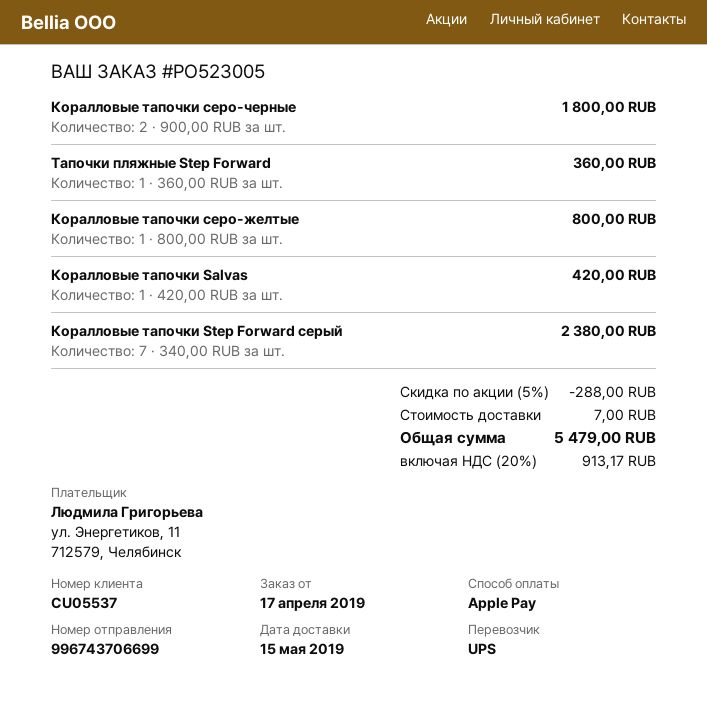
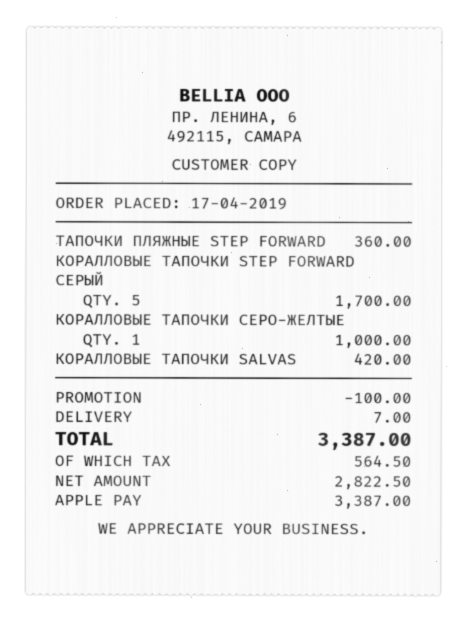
Коралловые тапочки серо-черные: 2 for 1800.00 -> none
Коралловые тапочки серо-желтые: 1 for 800.00 -> 1 for 1000.00
Коралловые тапочки Step Forward серый: 7 for 2380.00 -> 5 for 1700.00
discount: 288.00 -> 100.00
tax: 913.17 -> 564.50
total: 5479.00 -> 3387.00

